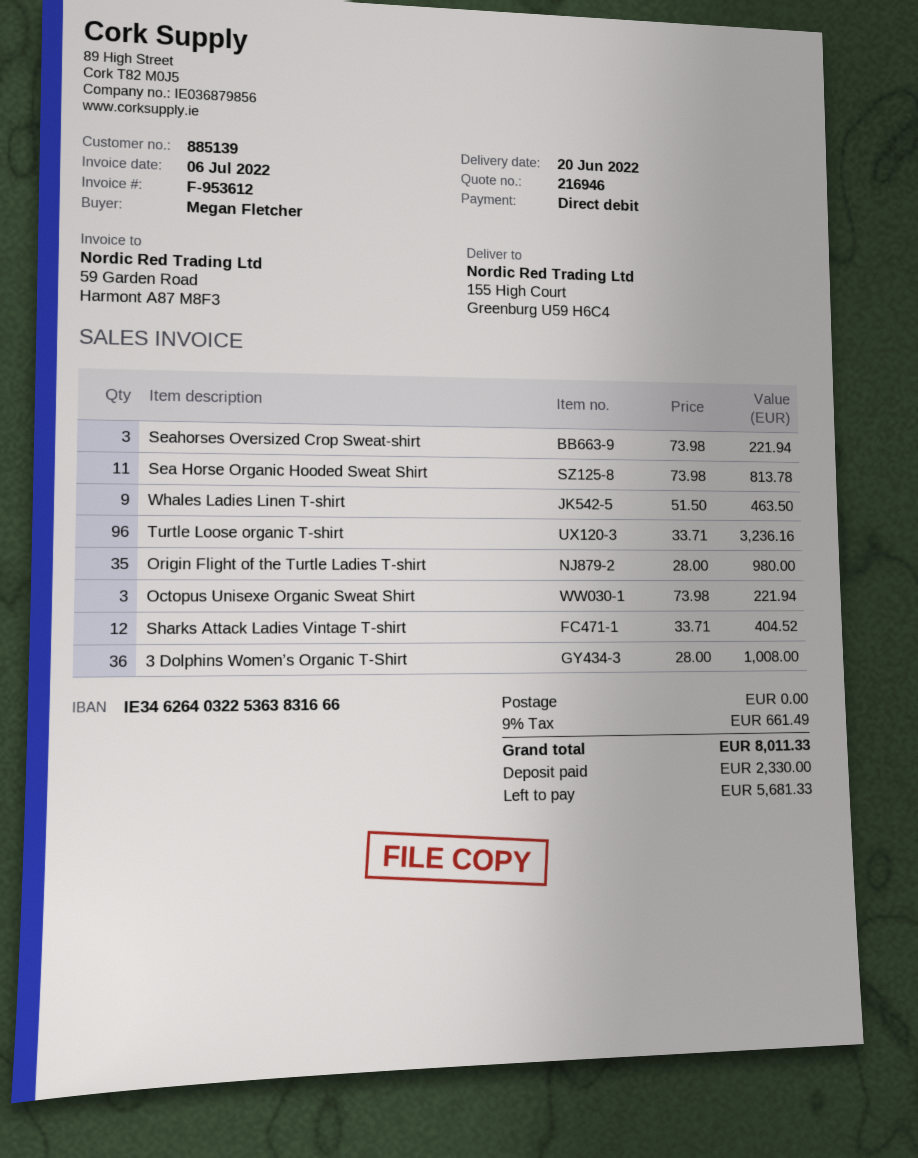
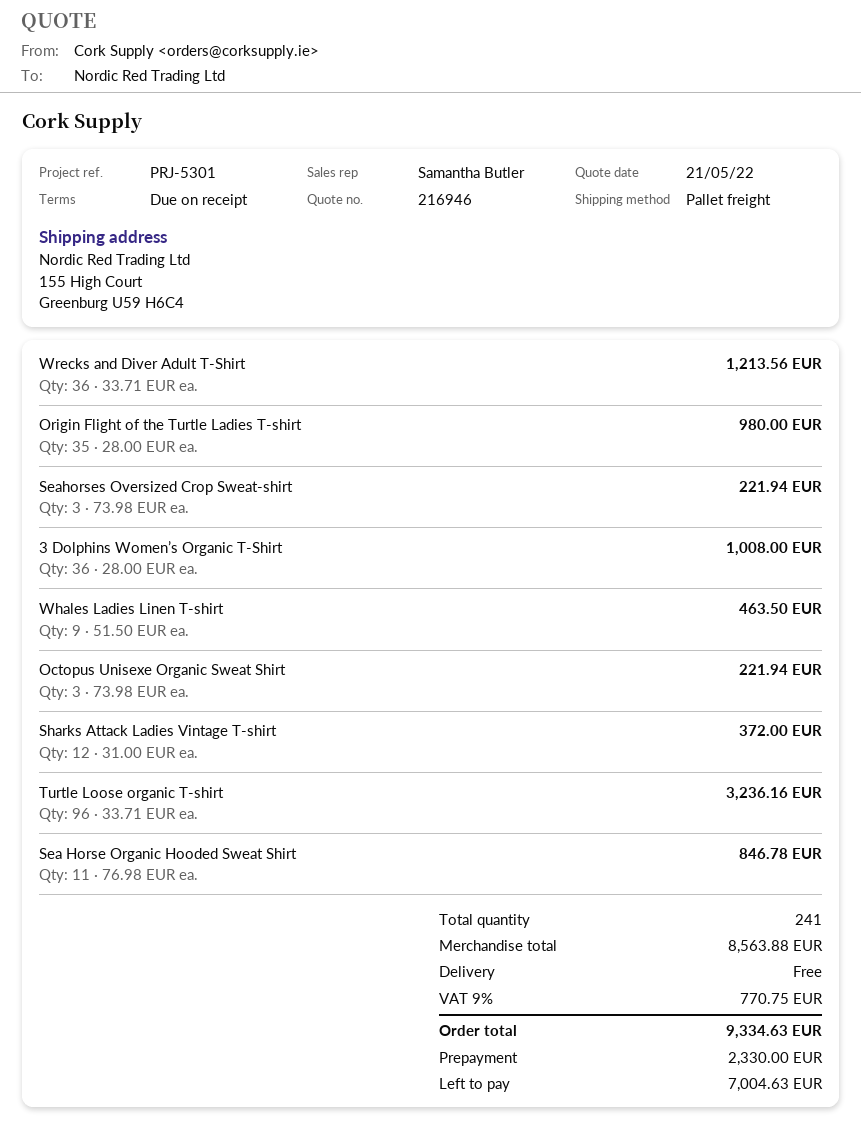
Sea Horse Organic Hooded Sweat Shirt: 11 x 73.98 = 813.78 -> 11 x 76.98 = 846.78
Sharks Attack Ladies Vintage T-shirt: 12 x 33.71 = 404.52 -> 12 x 31.00 = 372.00
Wrecks and Diver Adult T-Shirt: none -> 36 x 33.71 = 1213.56
tax: 9% = 661.49 -> 9% = 770.75
total: 8011.33 -> 9334.63
balance: 5681.33 -> 7004.63

